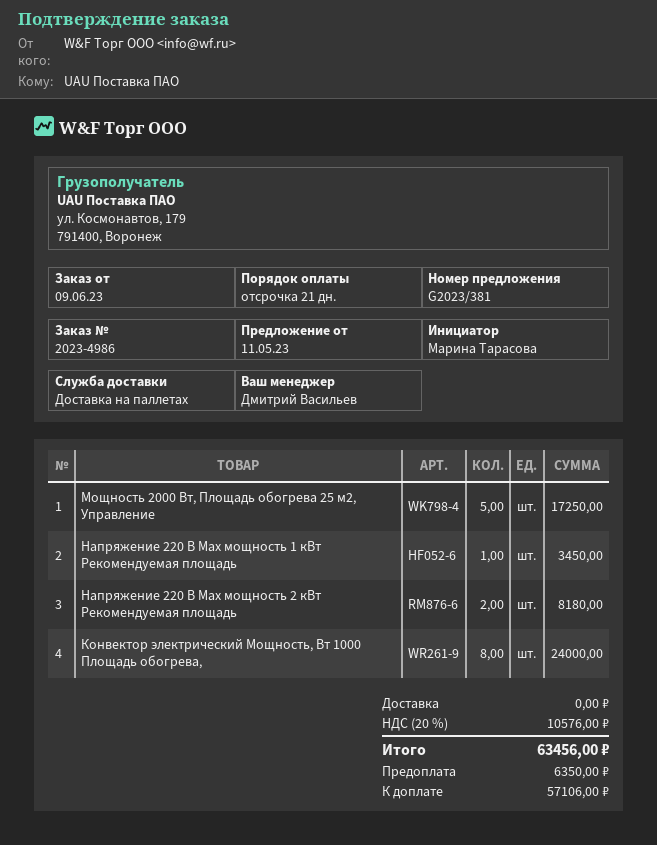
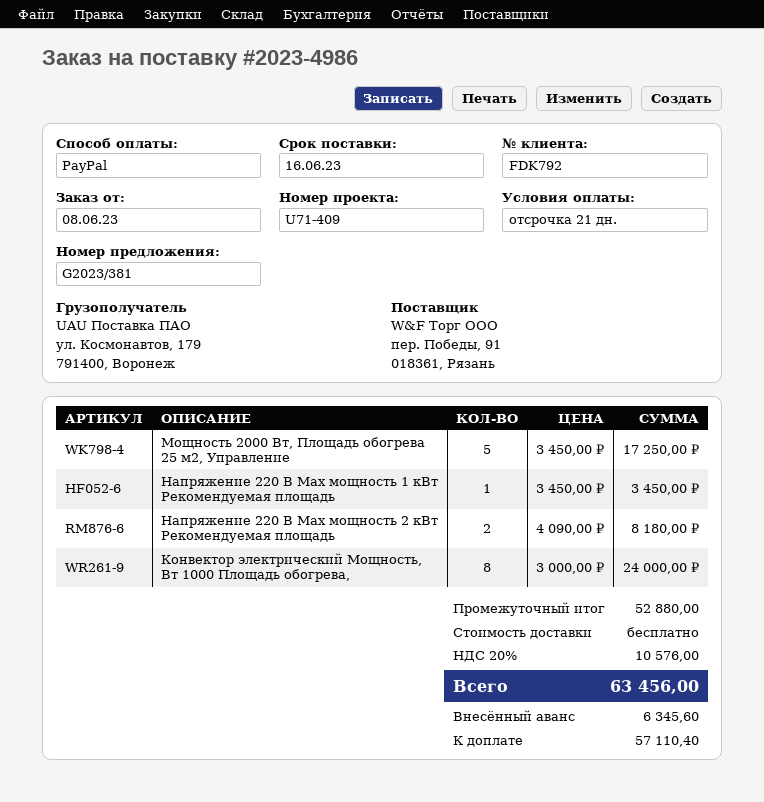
order date: 2023-06-09 -> 2023-06-08
deposit: 6350.00 -> 6345.60
balance: 57106.00 -> 57110.40

